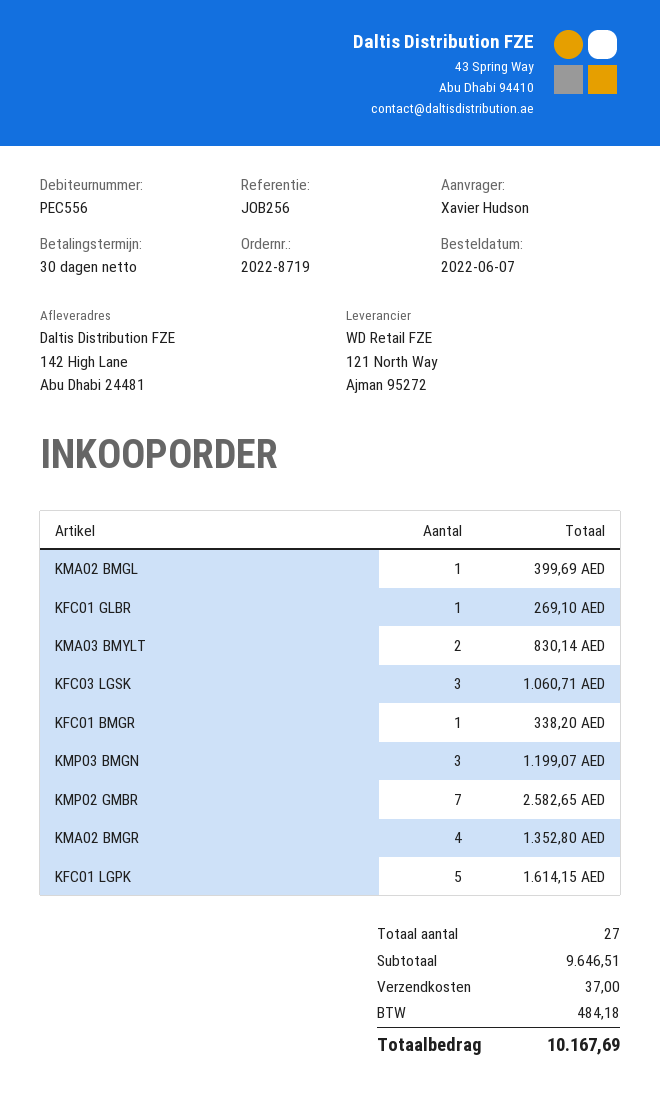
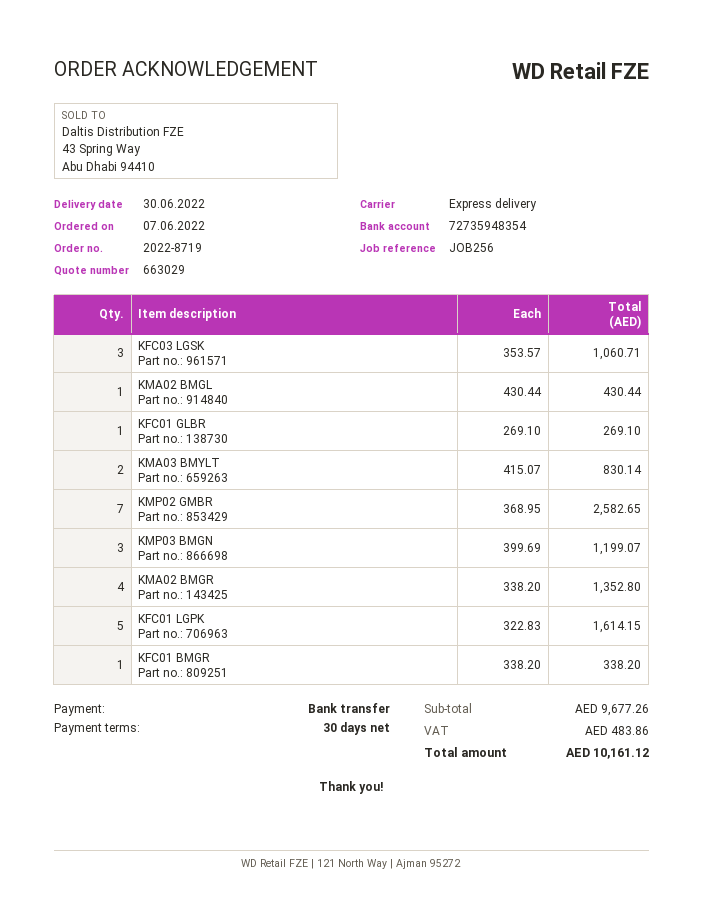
KMA02 BMGL: 1 for 399.69 -> 1 for 430.44
subtotal: 9646.51 -> 9677.26
shipping: 37.00 -> none
tax: 484.18 -> 483.86
total: 10167.69 -> 10161.12

